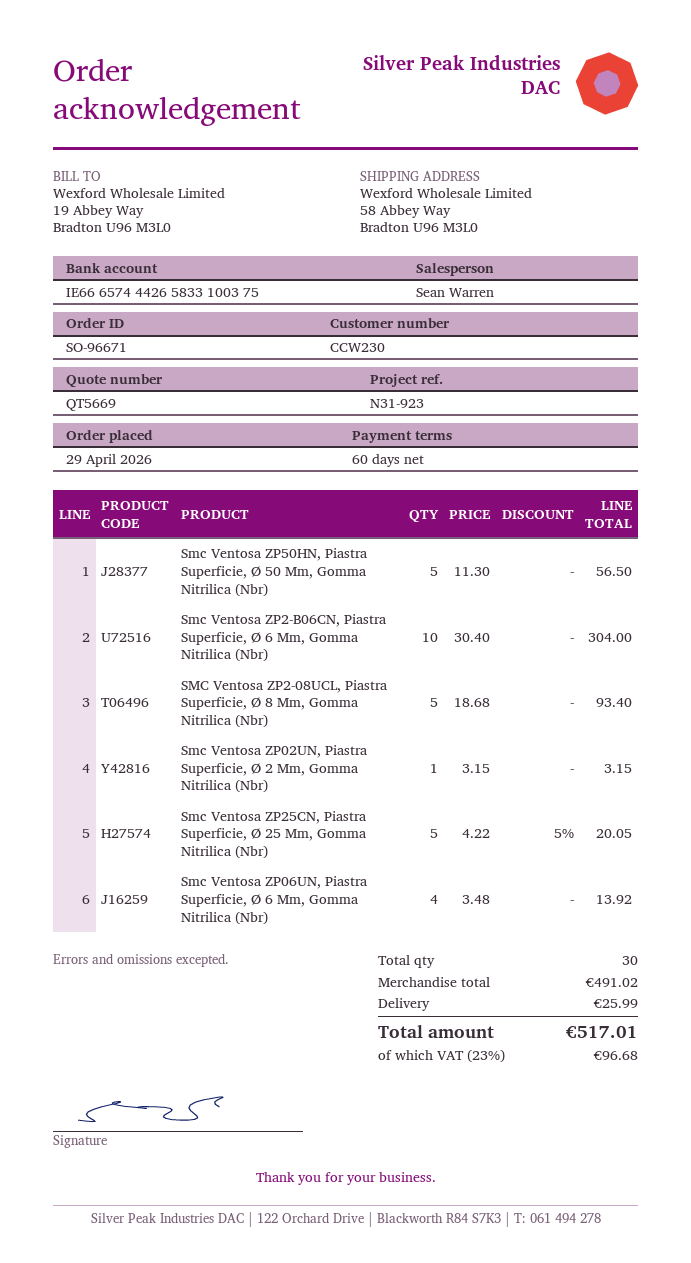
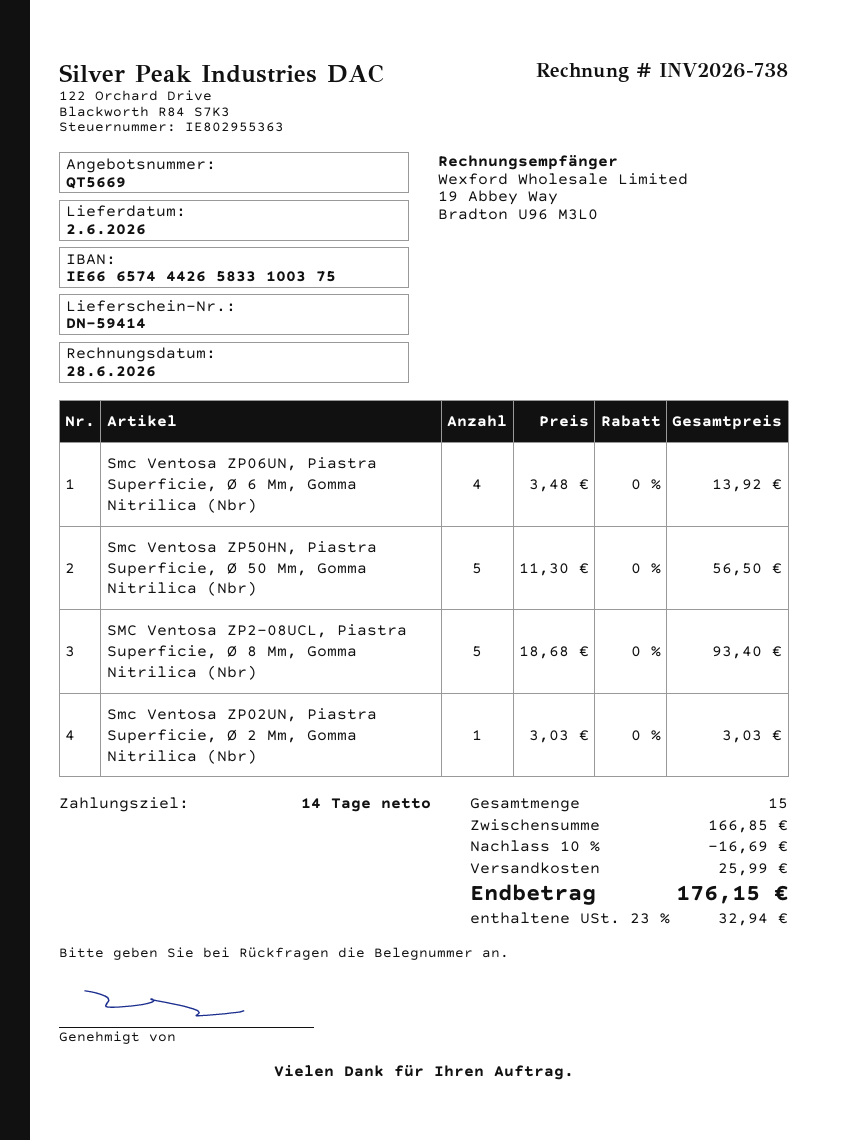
payment terms: 60 days -> 14 days
Smc Ventosa ZP2-B06CN, Piastra Superficie, Ø 6 Mm, Gomma Nitrilica (Nbr): 10 x 30.40 = 304.00 -> none
Smc Ventosa ZP02UN, Piastra Superficie, Ø 2 Mm, Gomma Nitrilica (Nbr): 1 x 3.15 = 3.15 -> 1 x 3.03 = 3.03
Smc Ventosa ZP25CN, Piastra Superficie, Ø 25 Mm, Gomma Nitrilica (Nbr): 5 x 4.22 - 5% = 20.05 -> none
total quantity: 30 -> 15
subtotal: 491.02 -> 166.85
discount: none -> 10% = 16.69
tax: 23% = 96.68 -> 23% = 32.94
total: 517.01 -> 176.15

